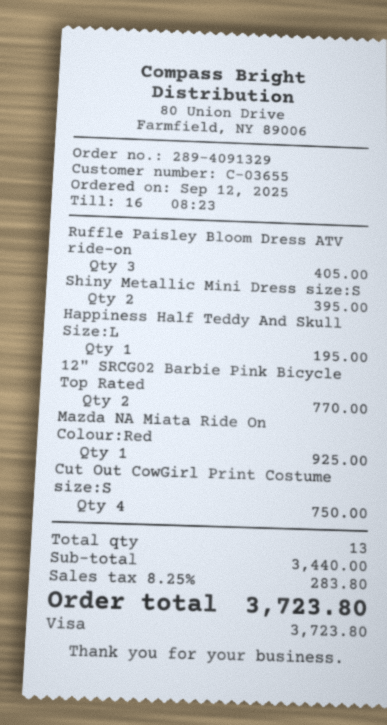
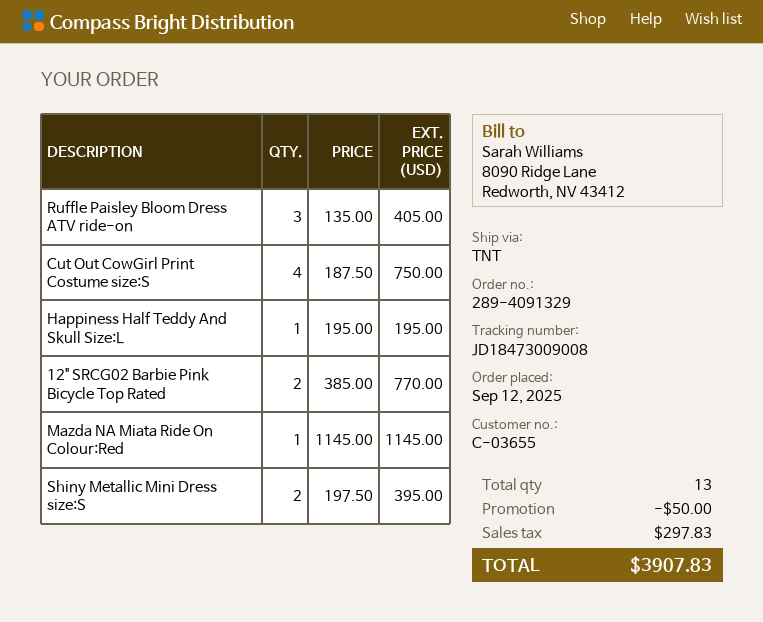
Mazda NA Miata Ride On Colour:Red: 1 for 925.00 -> 1 for 1145.00
discount: none -> 50.00
tax: 283.80 -> 297.83
total: 3723.80 -> 3907.83

